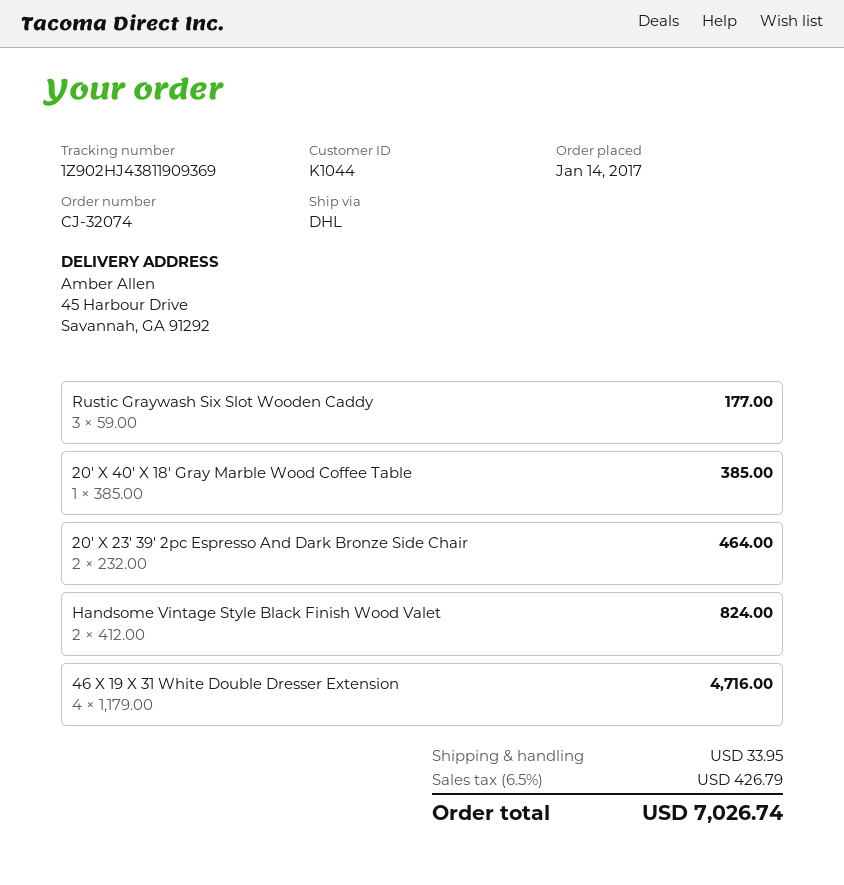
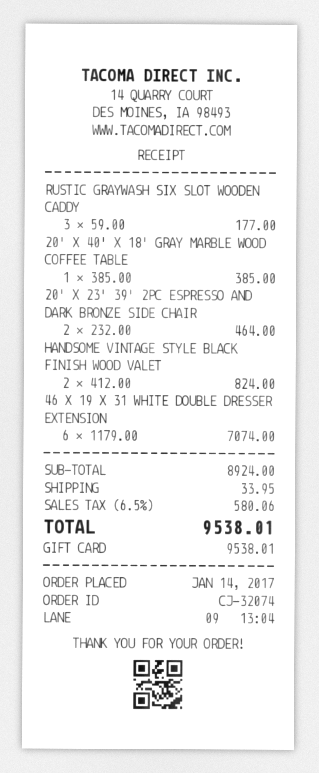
46 X 19 X 31 White Double Dresser Extension: 4 x 1179.00 = 4716.00 -> 6 x 1179.00 = 7074.00
tax: 6.5% = 426.79 -> 6.5% = 580.06
total: 7026.74 -> 9538.01

